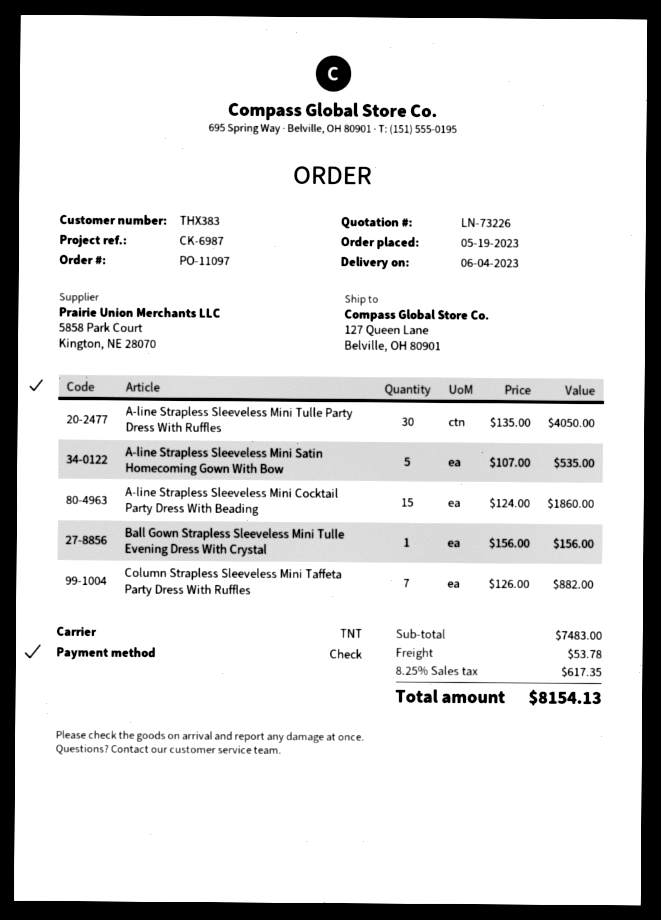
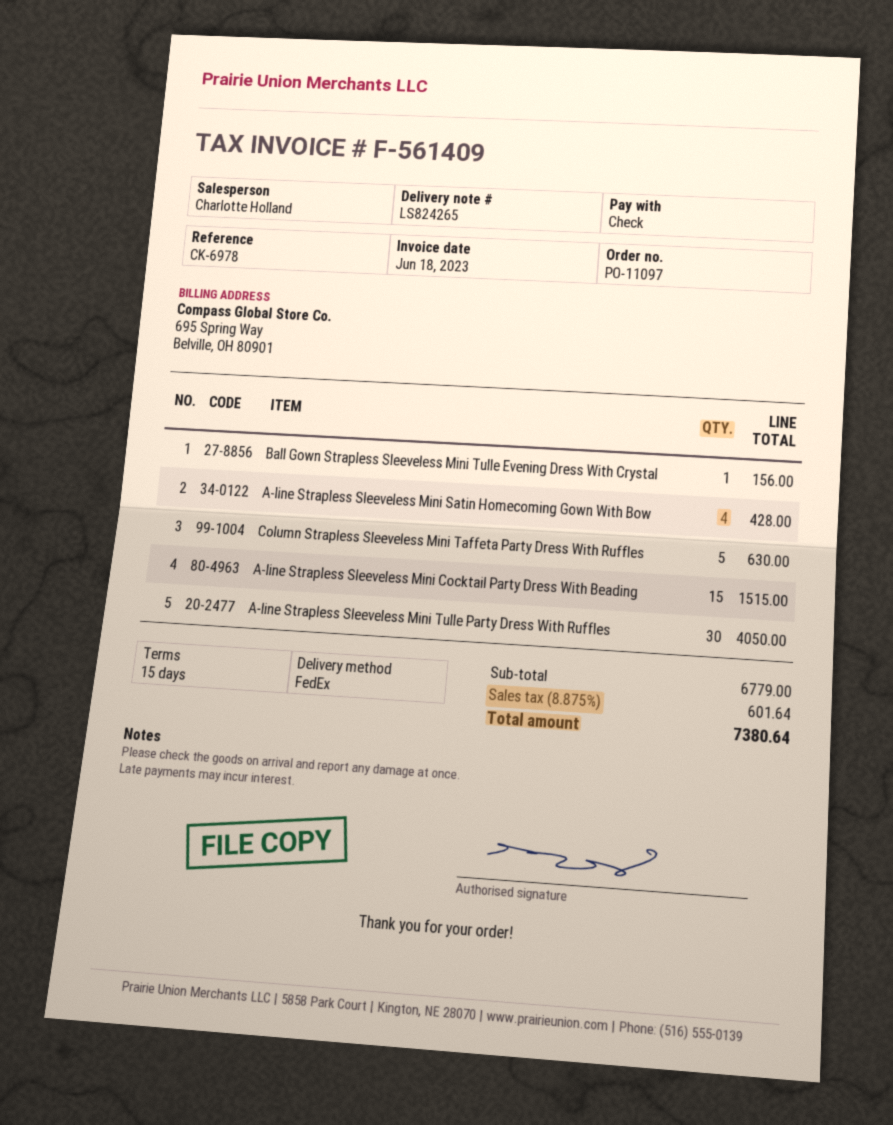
reference: CK-6987 -> CK-6978
shipping method: TNT -> FedEx
A-line Strapless Sleeveless Mini Satin Homecoming Gown With Bow: 5 for 535.00 -> 4 for 428.00
A-line Strapless Sleeveless Mini Cocktail Party Dress With Beading: 15 for 1860.00 -> 15 for 1515.00
Column Strapless Sleeveless Mini Taffeta Party Dress With Ruffles: 7 for 882.00 -> 5 for 630.00
subtotal: 7483.00 -> 6779.00
shipping: 53.78 -> none
tax: 8.25% = 617.35 -> 8.875% = 601.64
total: 8154.13 -> 7380.64

